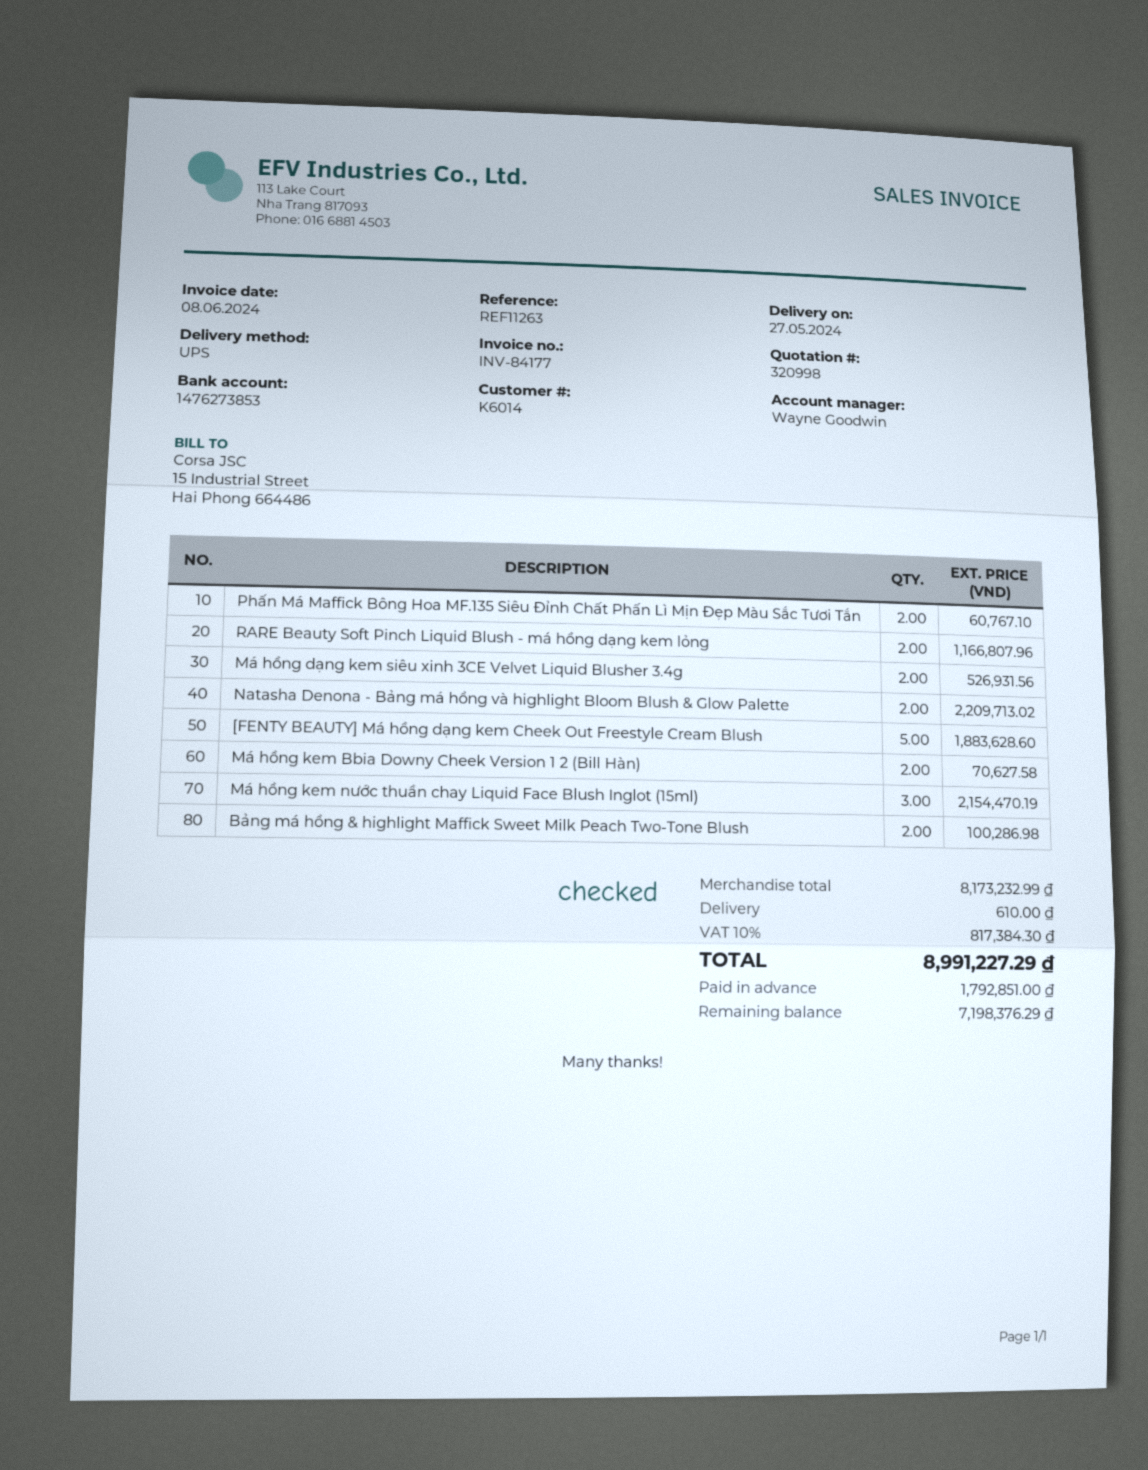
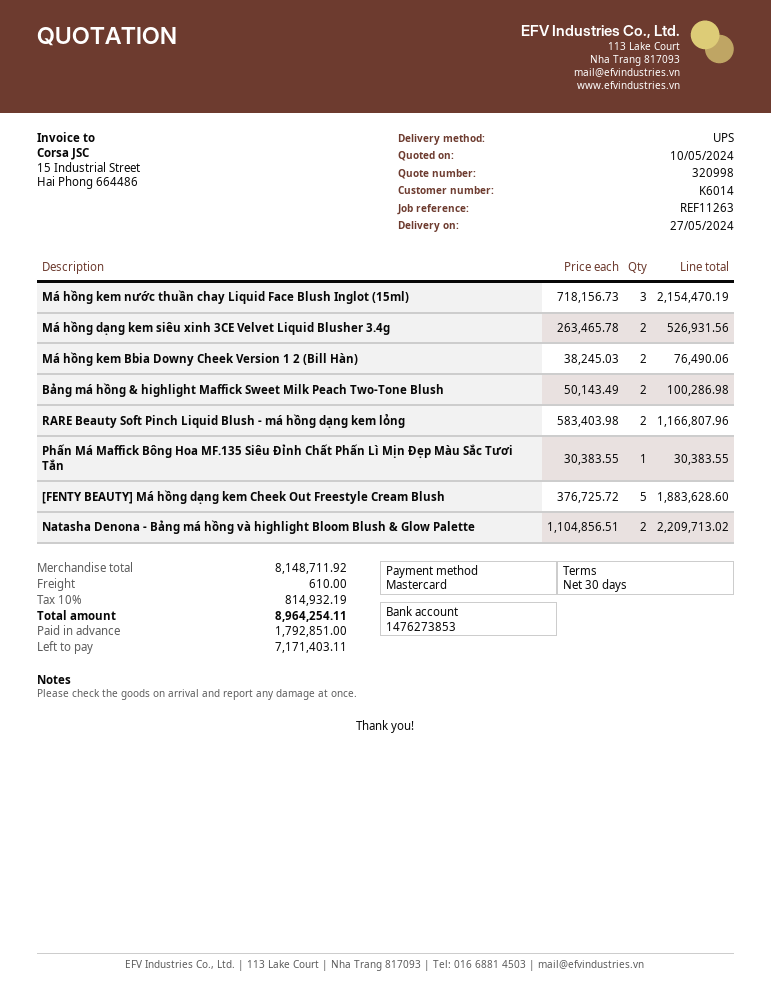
Phấn Má Maffick Bông Hoa MF.135 Siêu Đỉnh Chất Phấn Lì Mịn Đẹp Màu Sắc Tươi Tắn: 2 for 60767.10 -> 1 for 30383.55
Má hồng kem Bbia Downy Cheek Version 1 2 (Bill Hàn): 2 for 70627.58 -> 2 for 76490.06
subtotal: 8173232.99 -> 8148711.92
tax: 10% = 817384.30 -> 10% = 814932.19
total: 8991227.29 -> 8964254.11
balance: 7198376.29 -> 7171403.11

